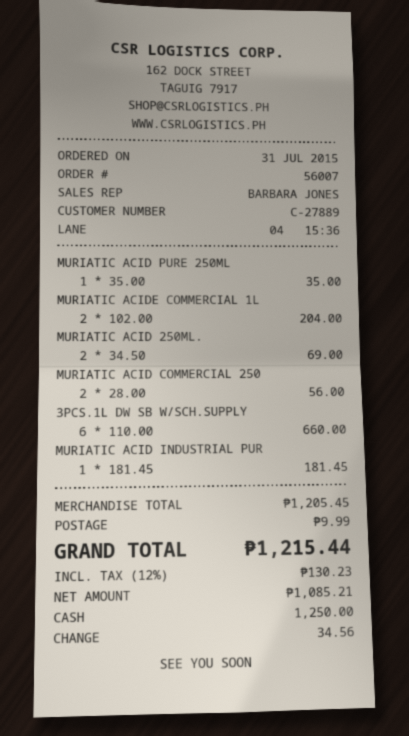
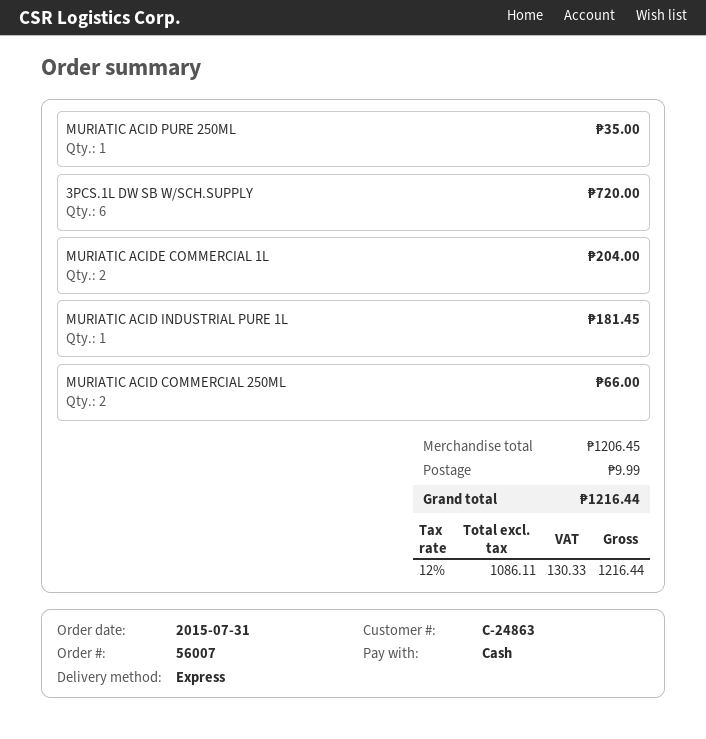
customer number: C-27889 -> C-24863
MURIATIC ACID 250ML.: 2 for 69.00 -> none
MURIATIC ACID COMMERCIAL 250: 2 for 56.00 -> 2 for 66.00
3PCS.1L DW SB W/SCH.SUPPLY: 6 for 660.00 -> 6 for 720.00
subtotal: 1205.45 -> 1206.45
net: 1085.21 -> 1086.11
tax: 12% = 130.23 -> 12% = 130.33
total: 1215.44 -> 1216.44

